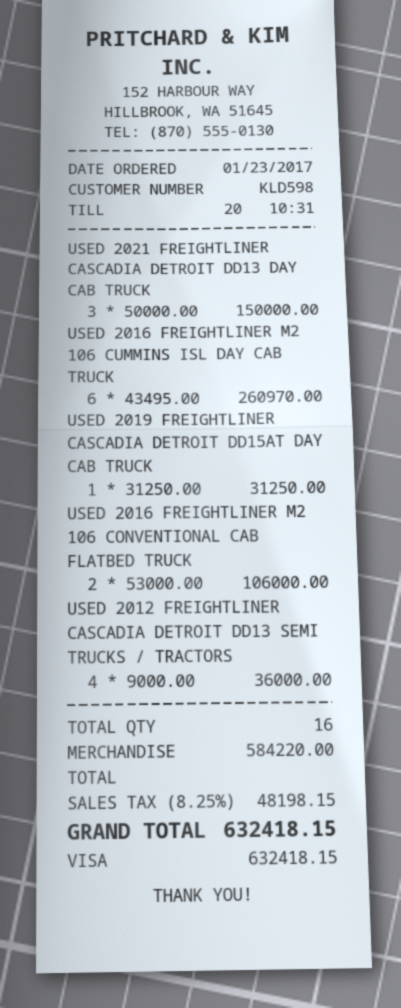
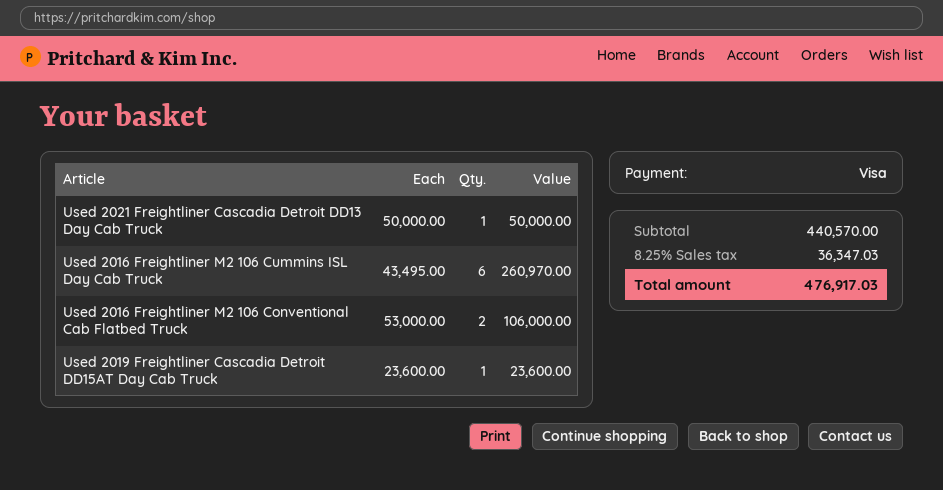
USED 2021 FREIGHTLINER CASCADIA DETROIT DD13 DAY CAB TRUCK: 3 x 50000.00 = 150000.00 -> 1 x 50000.00 = 50000.00
USED 2019 FREIGHTLINER CASCADIA DETROIT DD15AT DAY CAB TRUCK: 1 x 31250.00 = 31250.00 -> 1 x 23600.00 = 23600.00
USED 2012 FREIGHTLINER CASCADIA DETROIT DD13 SEMI TRUCKS / TRACTORS: 4 x 9000.00 = 36000.00 -> none
subtotal: 584220.00 -> 440570.00
tax: 8.25% = 48198.15 -> 8.25% = 36347.03
total: 632418.15 -> 476917.03

